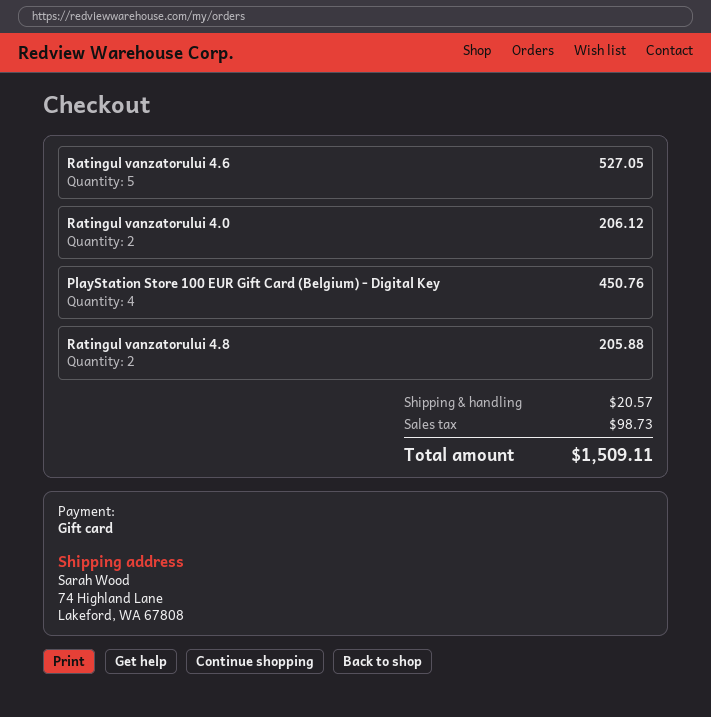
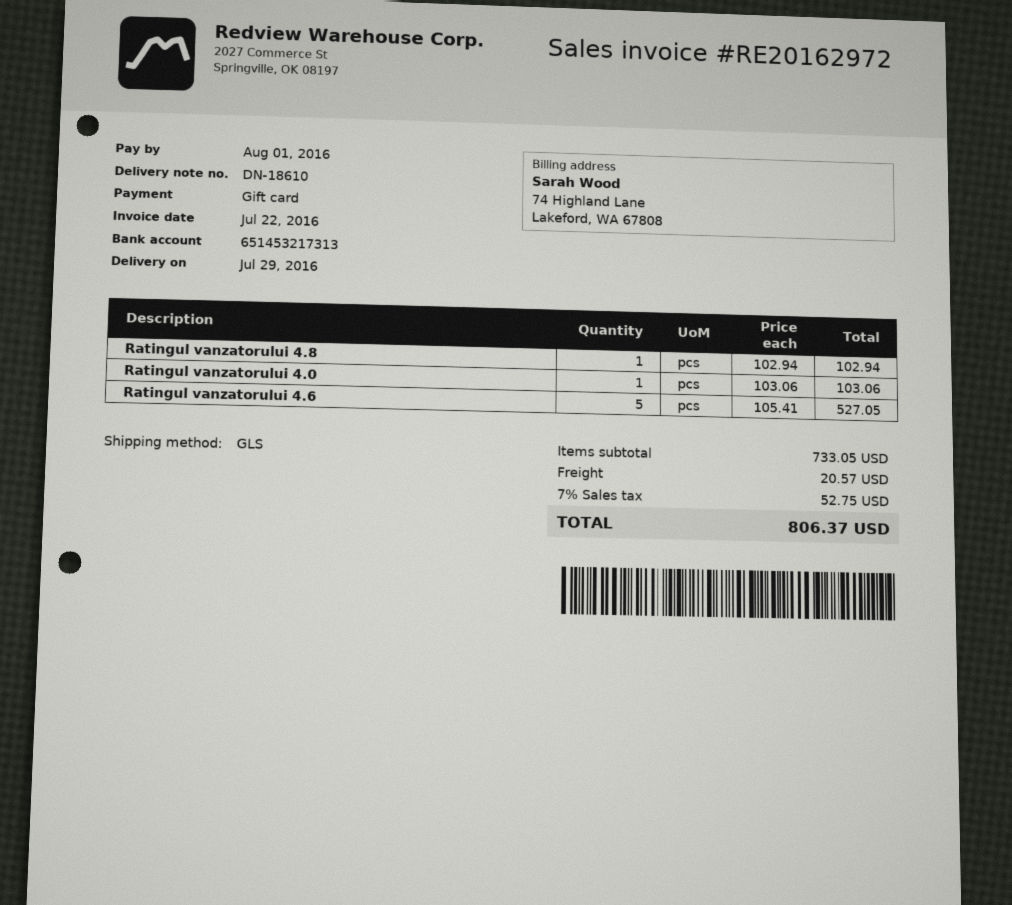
Ratingul vanzatorului 4.0: 2 for 206.12 -> 1 for 103.06
PlayStation Store 100 EUR Gift Card (Belgium) - Digital Key: 4 for 450.76 -> none
Ratingul vanzatorului 4.8: 2 for 205.88 -> 1 for 102.94
tax: 98.73 -> 52.75
total: 1509.11 -> 806.37

